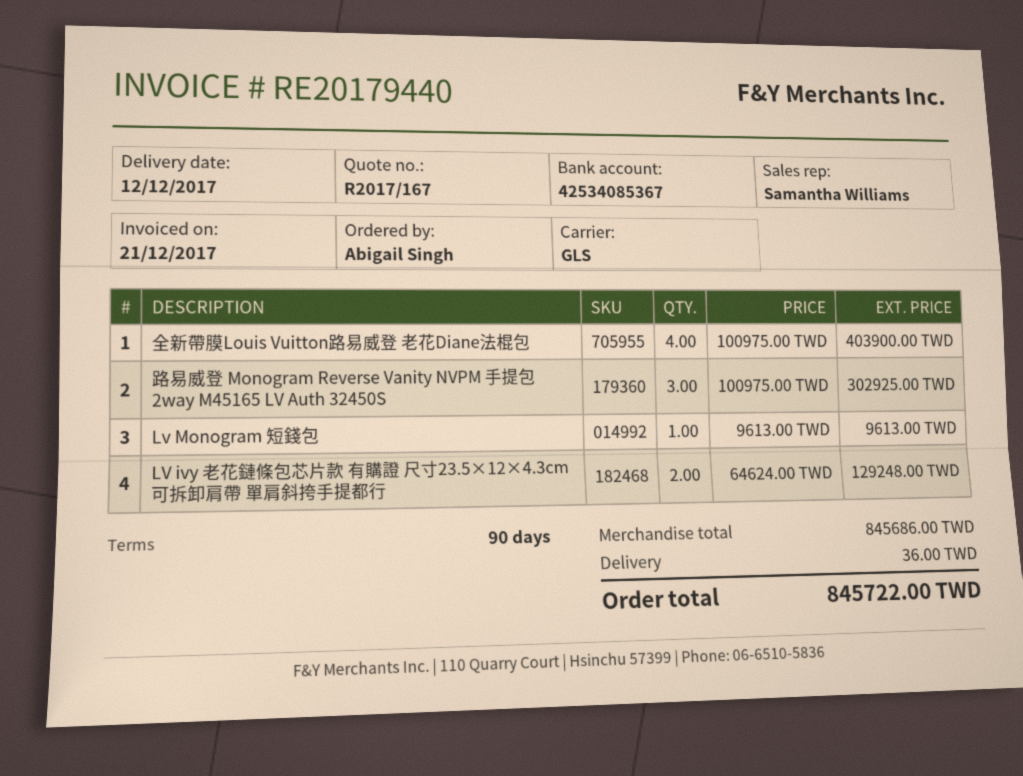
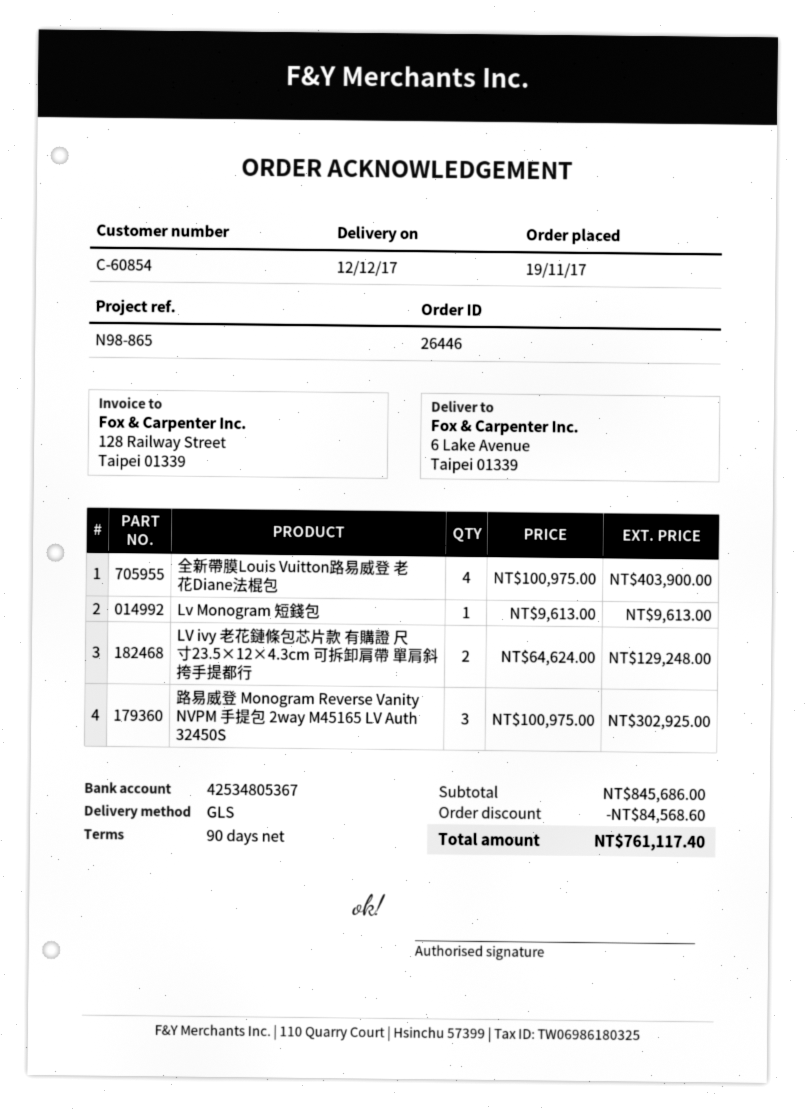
bank account: 42534085367 -> 42534805367
discount: none -> 84568.60
shipping: 36.00 -> none
total: 845722.00 -> 761117.40

